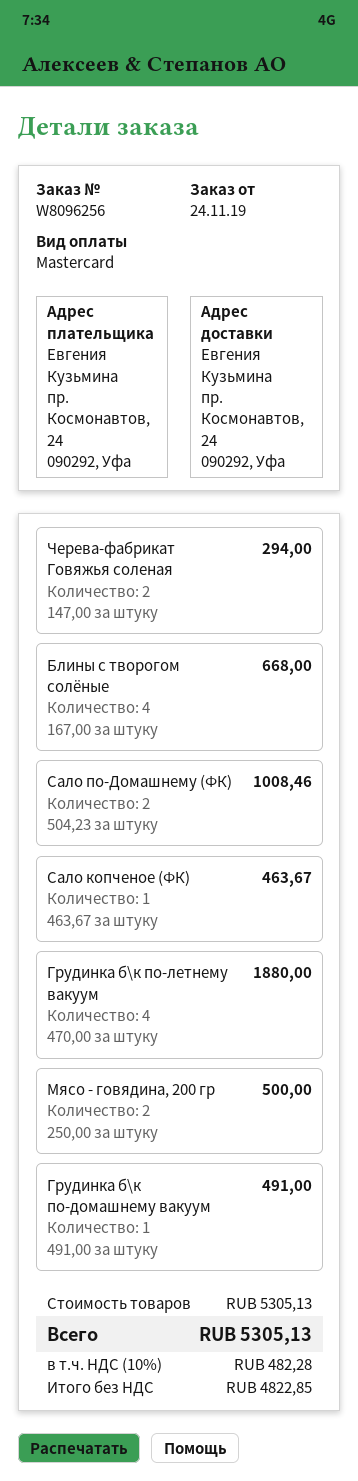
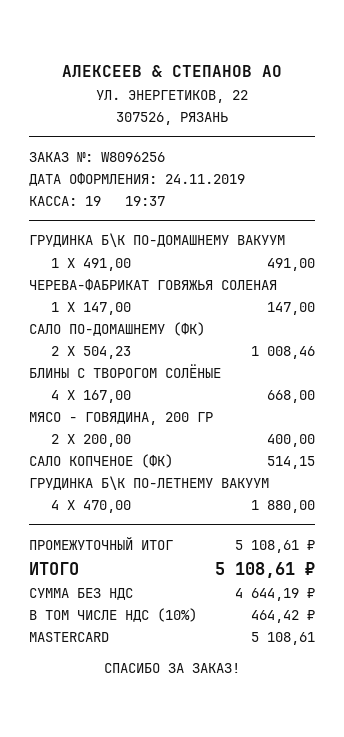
Черева-фабрикат Говяжья соленая: 2 x 147.00 = 294.00 -> 1 x 147.00 = 147.00
Сало копченое (ФК): 1 x 463.67 = 463.67 -> 1 x 514.15 = 514.15
Мясо - говядина, 200 гр: 2 x 250.00 = 500.00 -> 2 x 200.00 = 400.00
subtotal: 5305.13 -> 5108.61
net: 4822.85 -> 4644.19
tax: 10% = 482.28 -> 10% = 464.42
total: 5305.13 -> 5108.61

